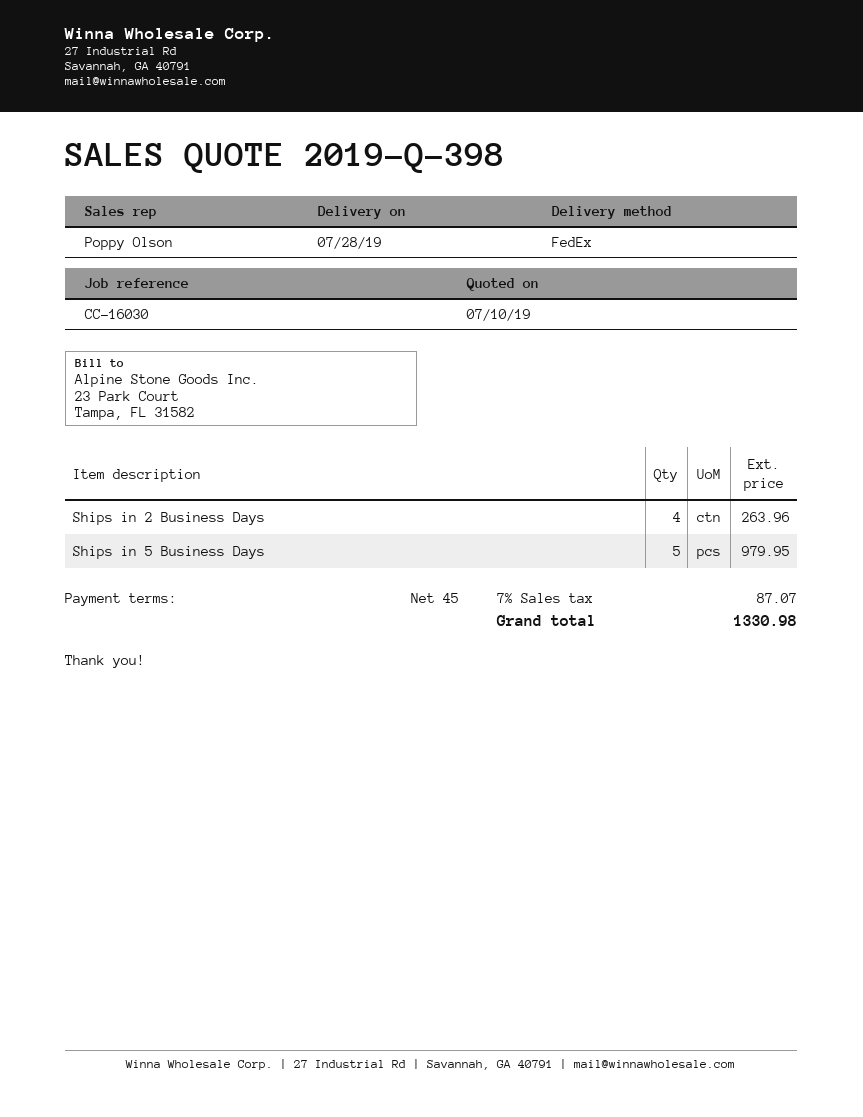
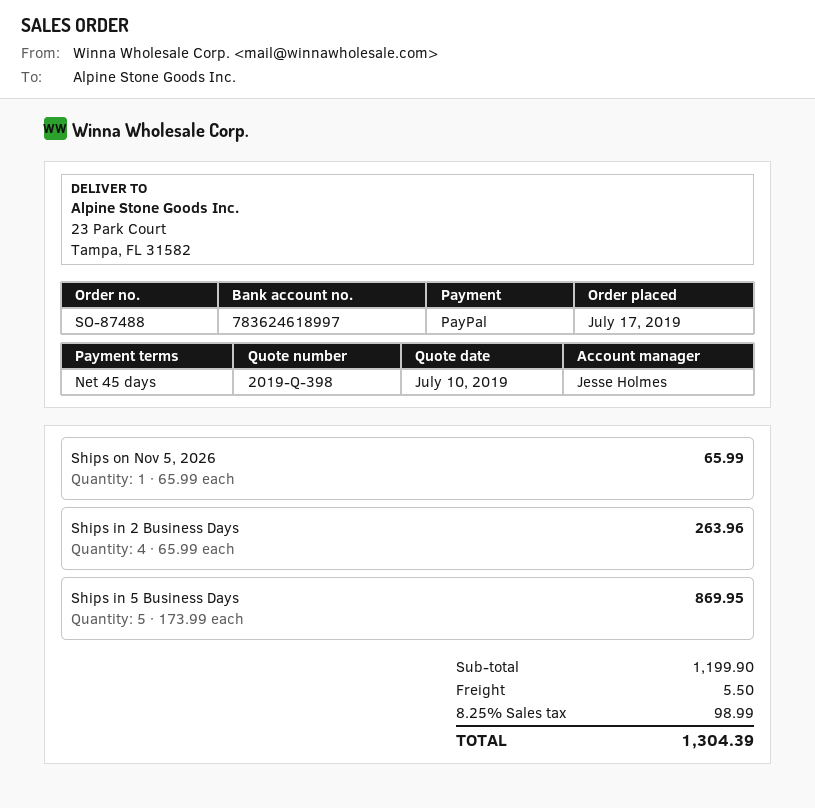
sales rep: Poppy Olson -> Jesse Holmes
Ships in 5 Business Days: 5 for 979.95 -> 5 for 869.95
Ships on Nov 5, 2026: none -> 1 for 65.99
shipping: none -> 5.50
tax: 7% = 87.07 -> 8.25% = 98.99
total: 1330.98 -> 1304.39

